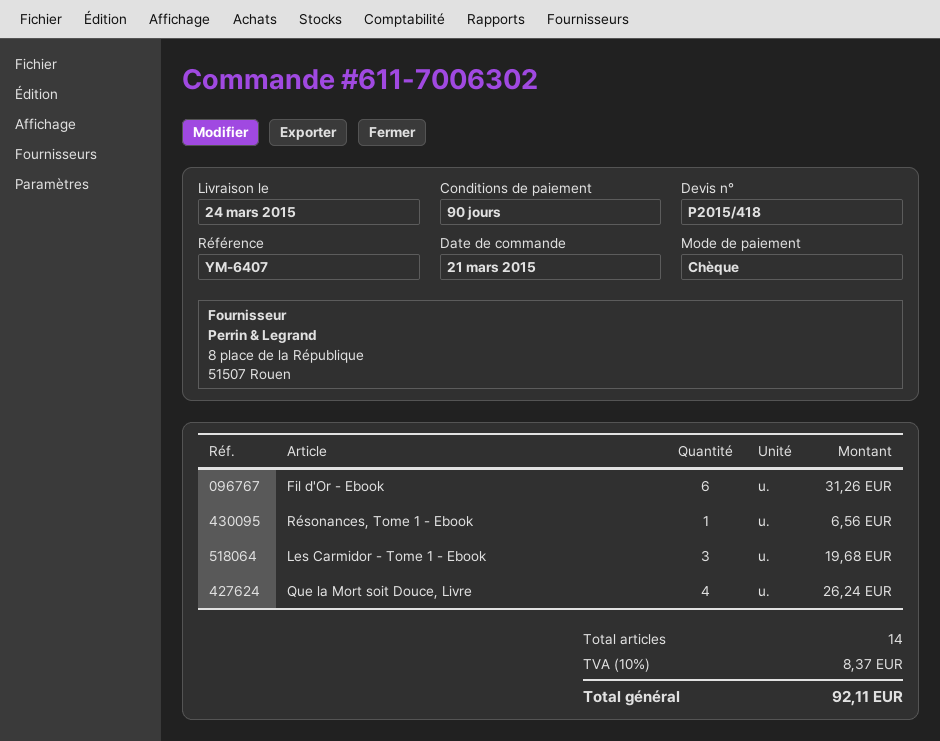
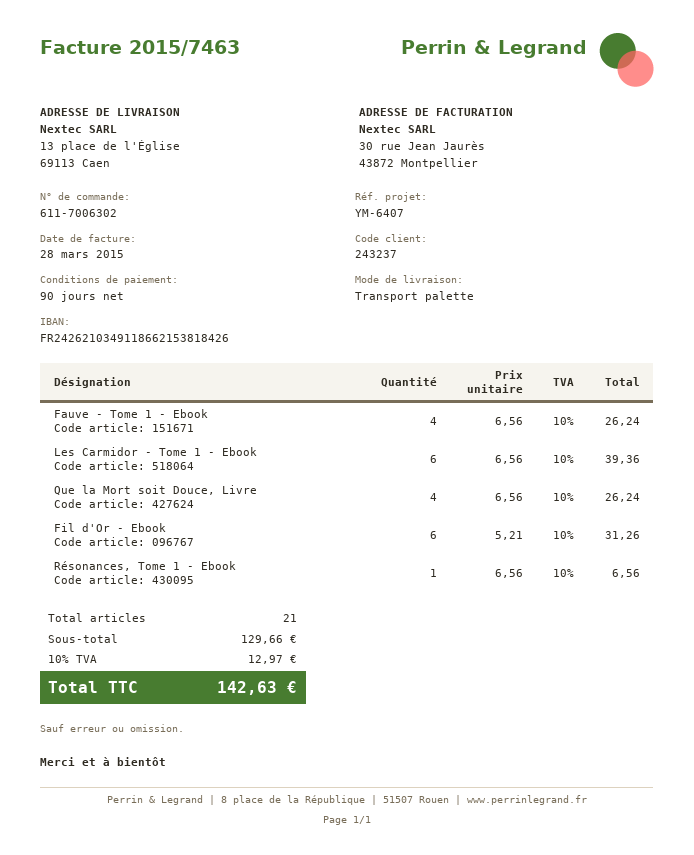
Les Carmidor - Tome 1 - Ebook: 3 for 19.68 -> 6 for 39.36
Fauve - Tome 1 - Ebook: none -> 4 for 26.24
total quantity: 14 -> 21
tax: 10% = 8.37 -> 10% = 12.97
total: 92.11 -> 142.63

